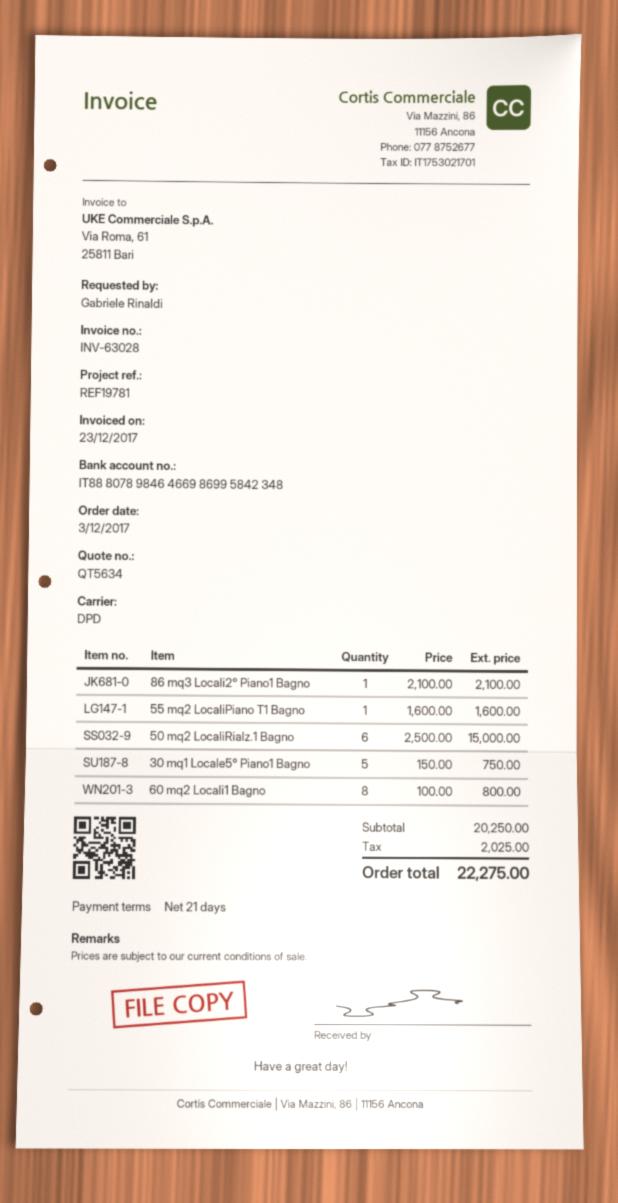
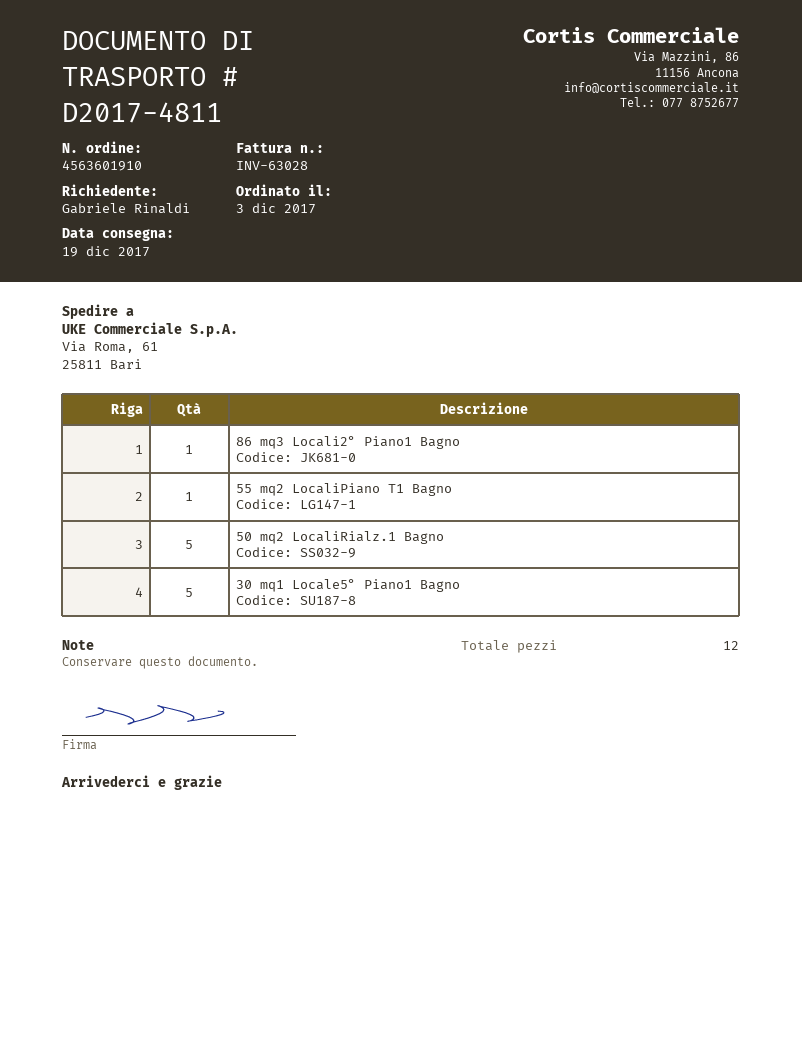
50 mq2 LocaliRialz.1 Bagno: 6 -> 5
60 mq2 Locali1 Bagno: 8 -> none

